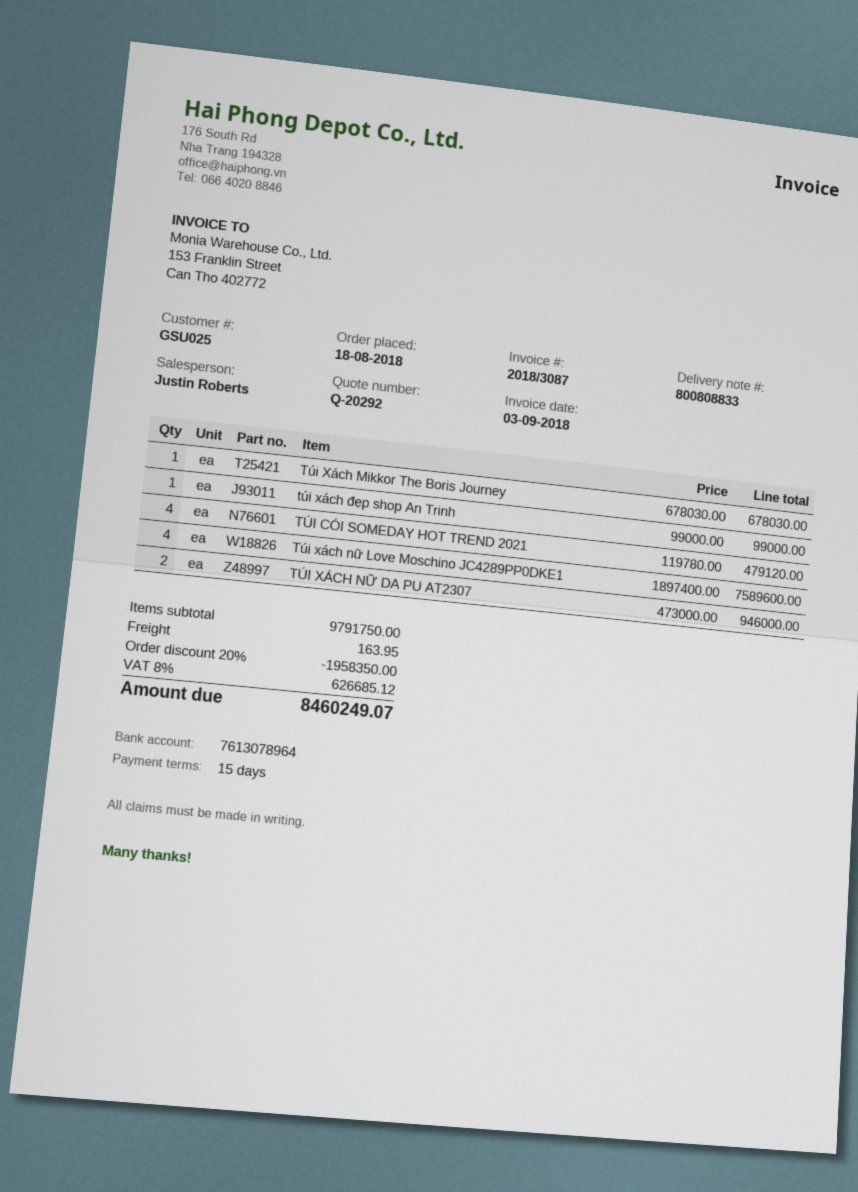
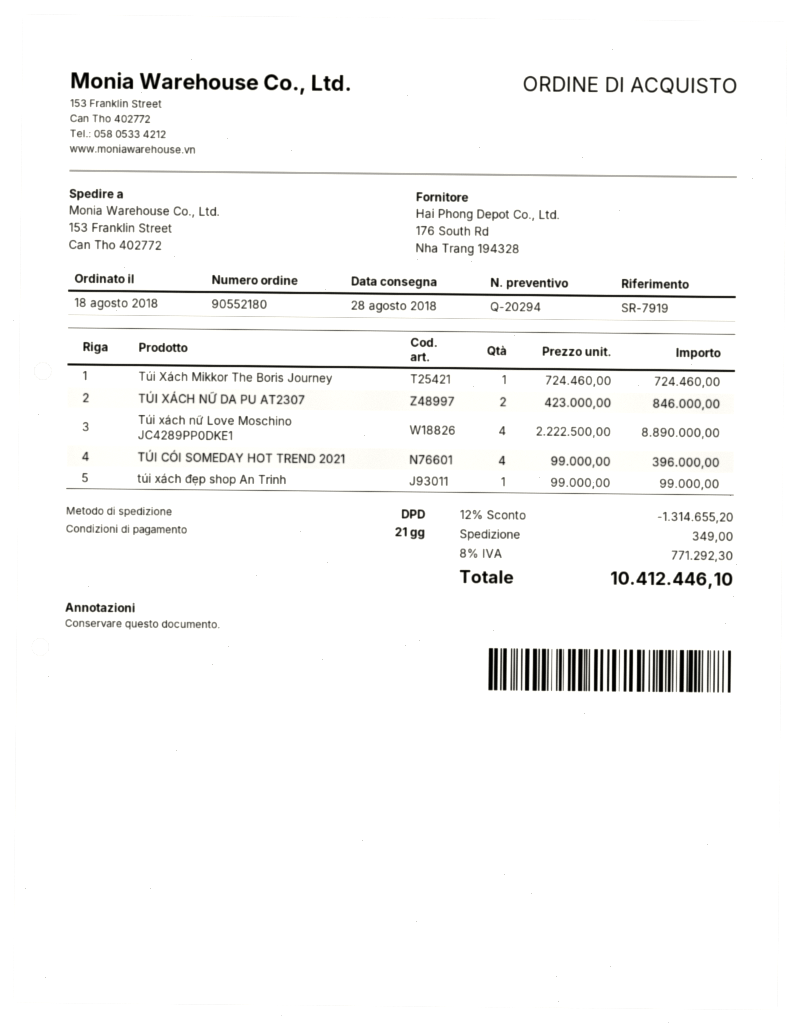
quote number: Q-20292 -> Q-20294
payment terms: 15 days -> 21 days
Túi Xách Mikkor The Boris Journey: 1 x 678030.00 = 678030.00 -> 1 x 724460.00 = 724460.00
TÚI CÓI SOMEDAY HOT TREND 2021: 4 x 119780.00 = 479120.00 -> 4 x 99000.00 = 396000.00
Túi xách nữ Love Moschino JC4289PP0DKE1: 4 x 1897400.00 = 7589600.00 -> 4 x 2222500.00 = 8890000.00
TÚI XÁCH NỮ DA PU AT2307: 2 x 473000.00 = 946000.00 -> 2 x 423000.00 = 846000.00
discount: 20% = 1958350.00 -> 12% = 1314655.20
shipping: 163.95 -> 349.00
tax: 8% = 626685.12 -> 8% = 771292.30
total: 8460249.07 -> 10412446.10

